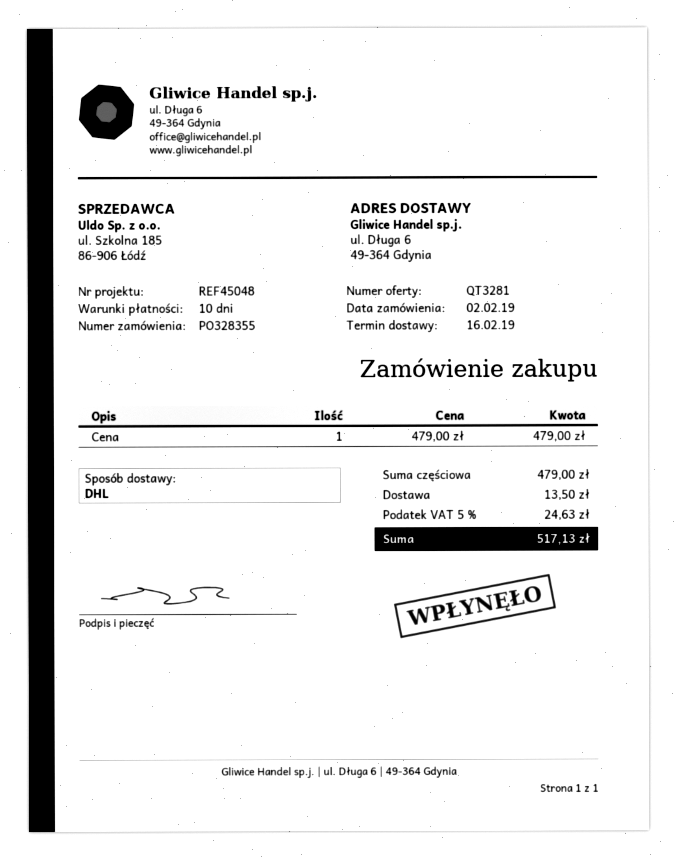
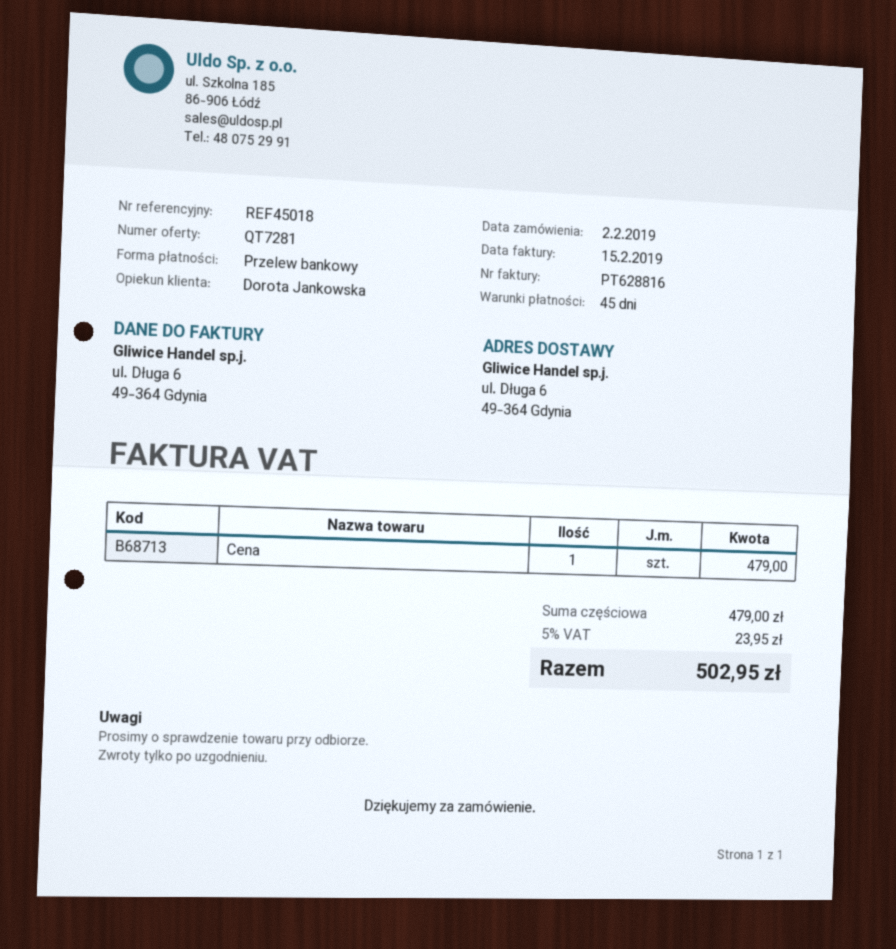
quote number: QT3281 -> QT7281
payment terms: 10 days -> 45 days
reference: REF45048 -> REF45018
shipping: 13.50 -> none
tax: 5% = 24.63 -> 5% = 23.95
total: 517.13 -> 502.95

